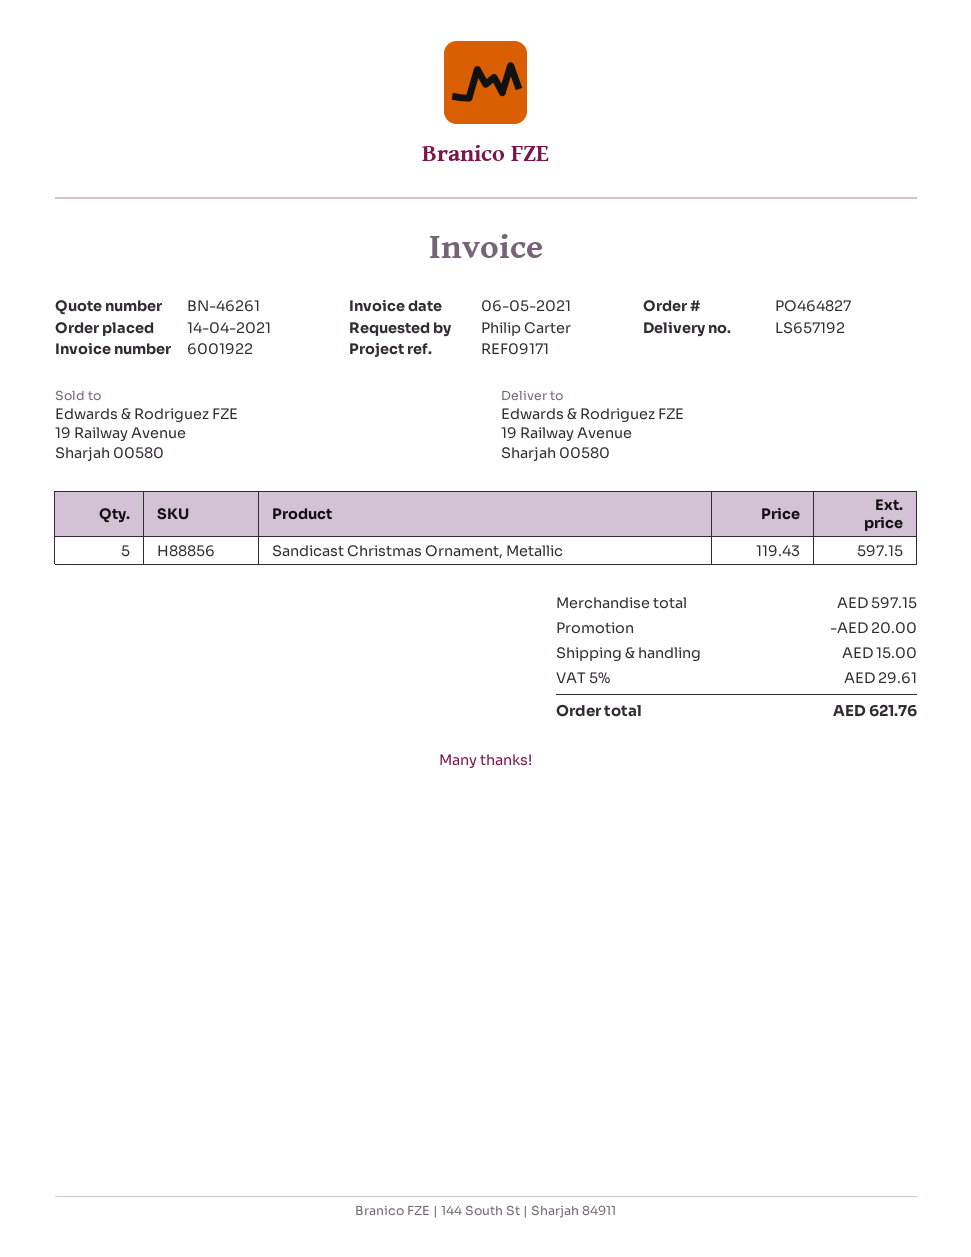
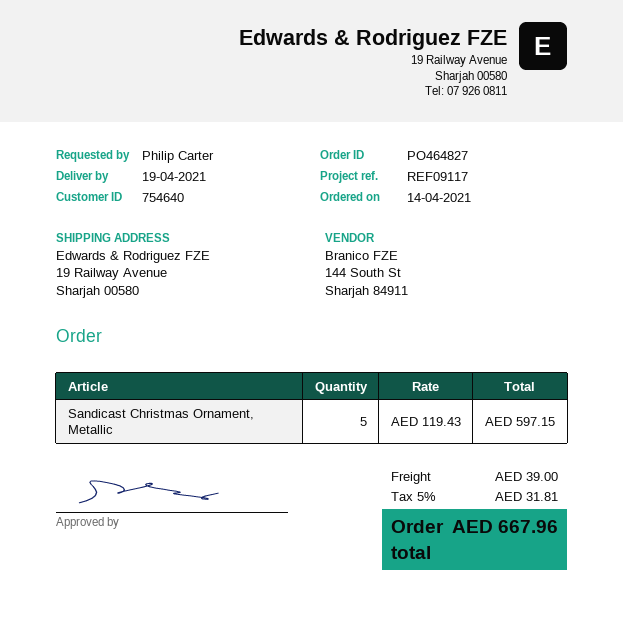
reference: REF09171 -> REF09117
discount: 20.00 -> none
shipping: 15.00 -> 39.00
tax: 5% = 29.61 -> 5% = 31.81
total: 621.76 -> 667.96

